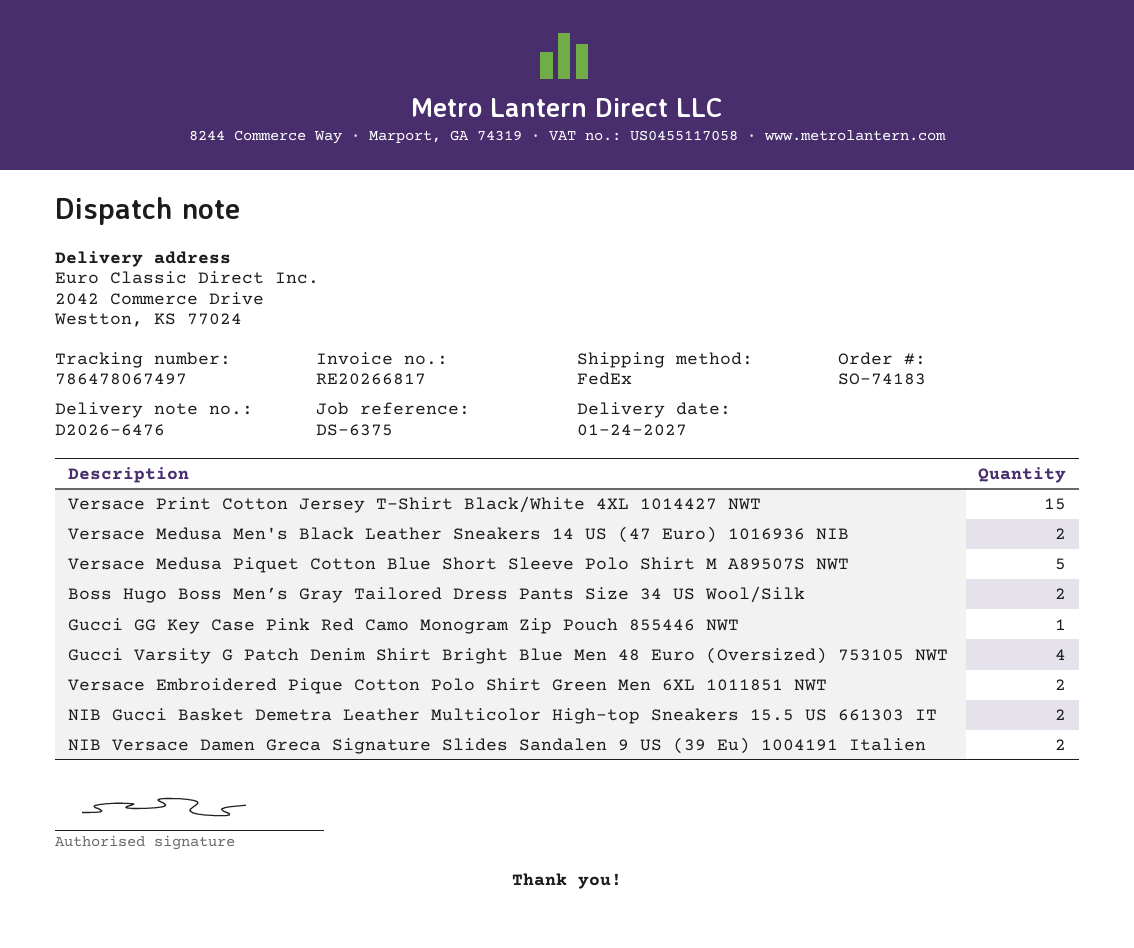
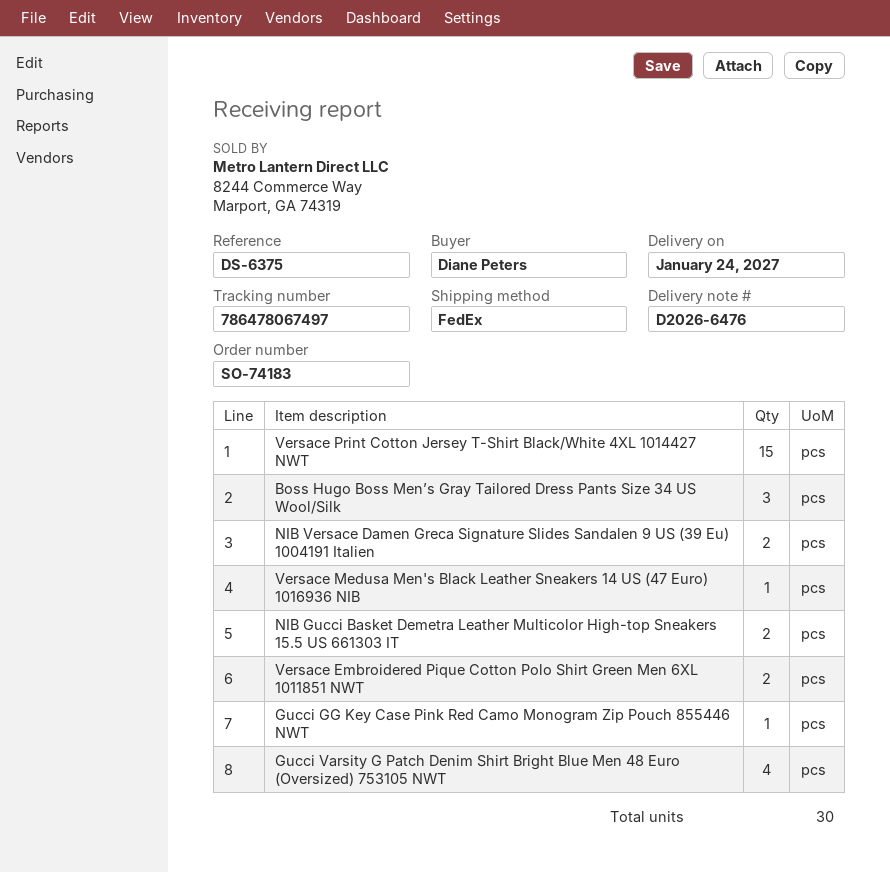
Versace Medusa Men's Black Leather Sneakers 14 US (47 Euro) 1016936 NIB: 2 -> 1
Versace Medusa Piquet Cotton Blue Short Sleeve Polo Shirt M A89507S NWT: 5 -> none
Boss Hugo Boss Men’s Gray Tailored Dress Pants Size 34 US Wool/Silk: 2 -> 3

